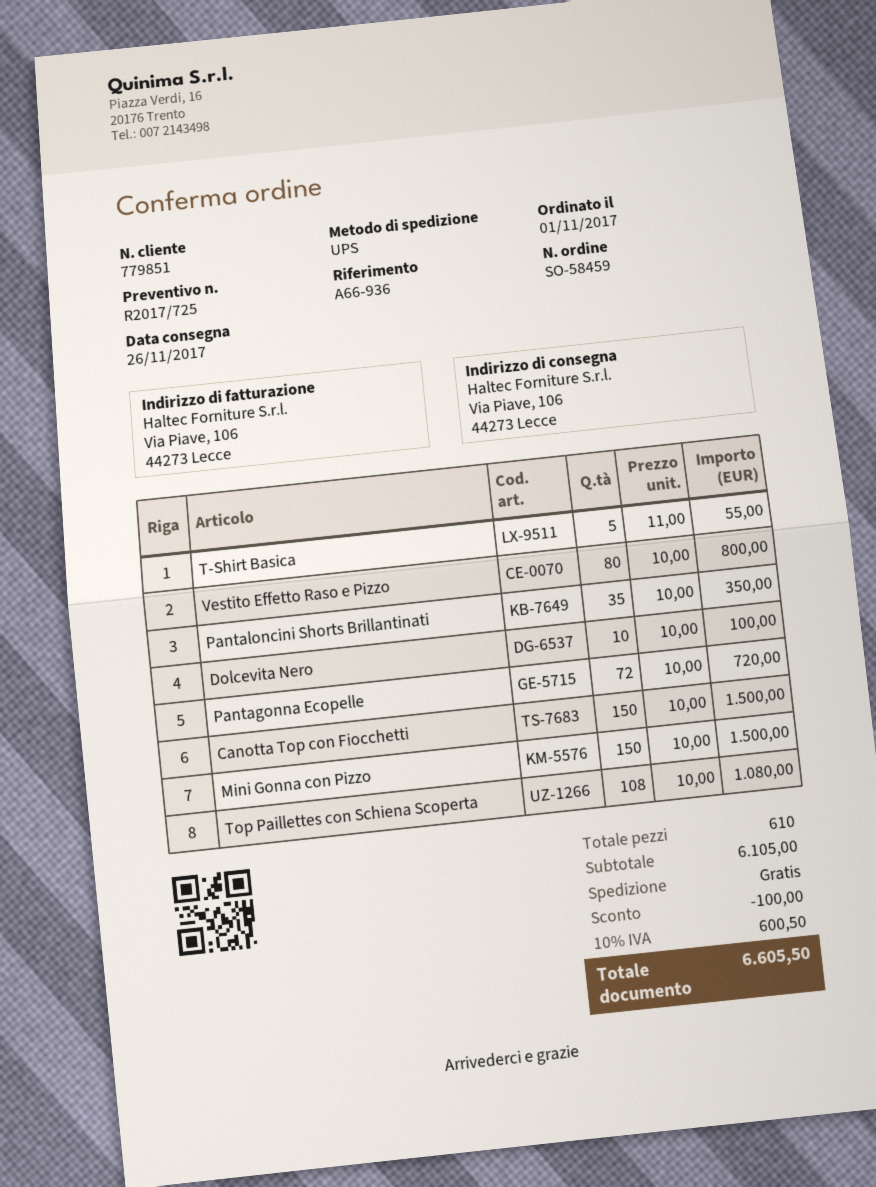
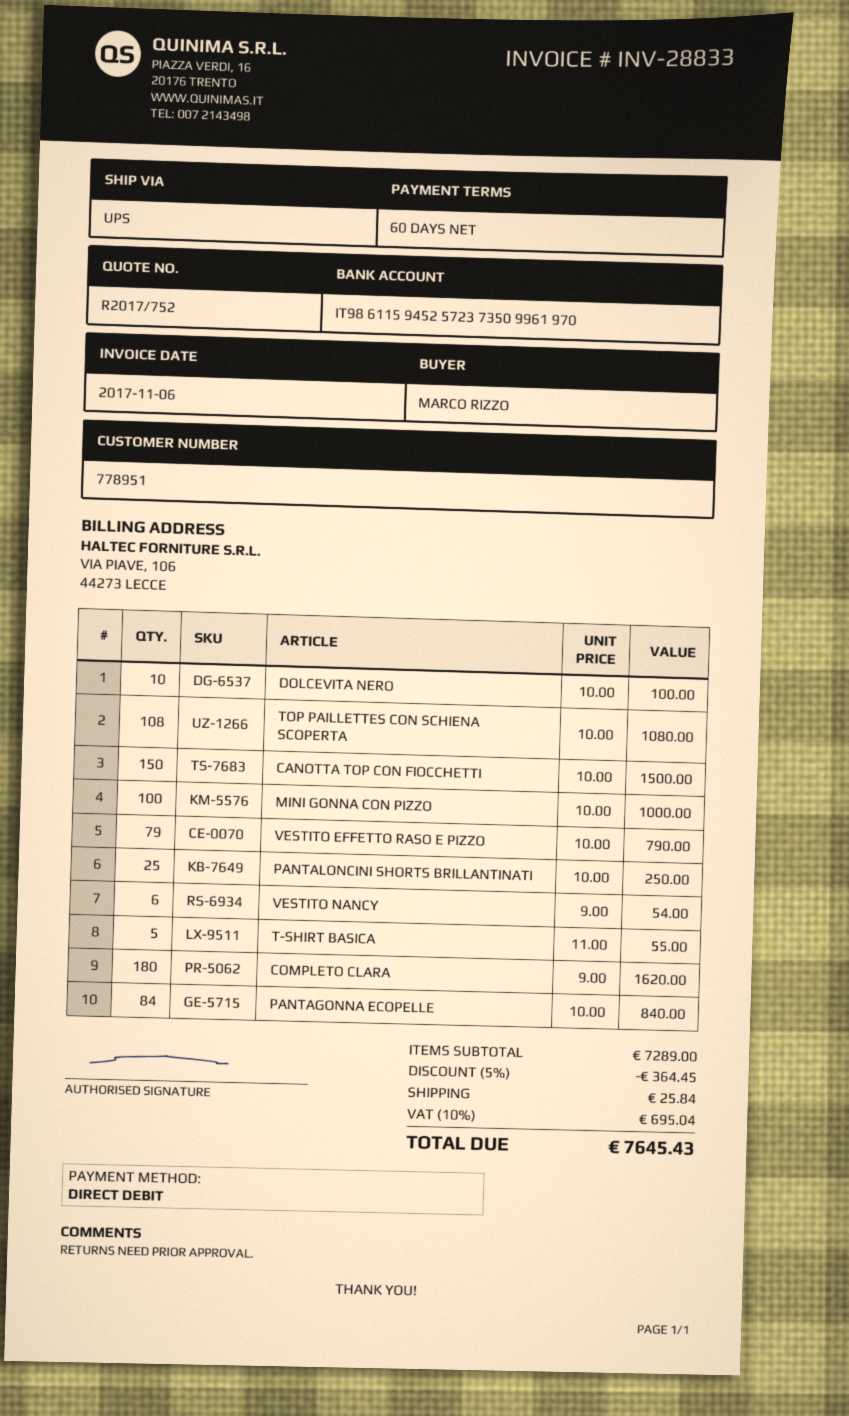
quote number: R2017/725 -> R2017/752
customer number: 779851 -> 778951
Vestito Effetto Raso e Pizzo: 80 x 10.00 = 800.00 -> 79 x 10.00 = 790.00
Pantaloncini Shorts Brillantinati: 35 x 10.00 = 350.00 -> 25 x 10.00 = 250.00
Pantagonna Ecopelle: 72 x 10.00 = 720.00 -> 84 x 10.00 = 840.00
Mini Gonna con Pizzo: 150 x 10.00 = 1500.00 -> 100 x 10.00 = 1000.00
VESTITO NANCY: none -> 6 x 9.00 = 54.00
COMPLETO CLARA: none -> 180 x 9.00 = 1620.00
subtotal: 6105.00 -> 7289.00
discount: 100.00 -> 364.45
shipping: 0.00 -> 25.84
tax: 10% = 600.50 -> 10% = 695.04
total: 6605.50 -> 7645.43

